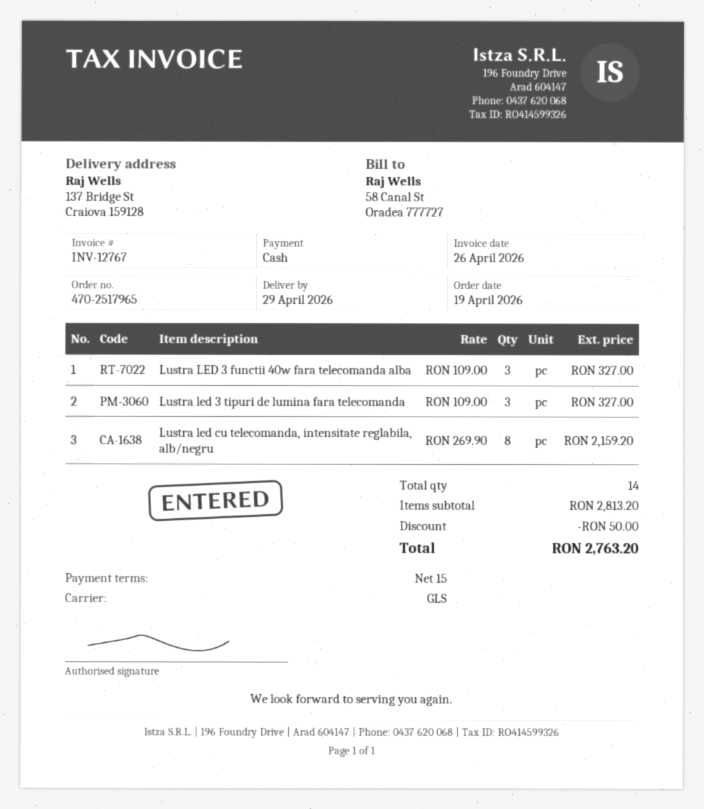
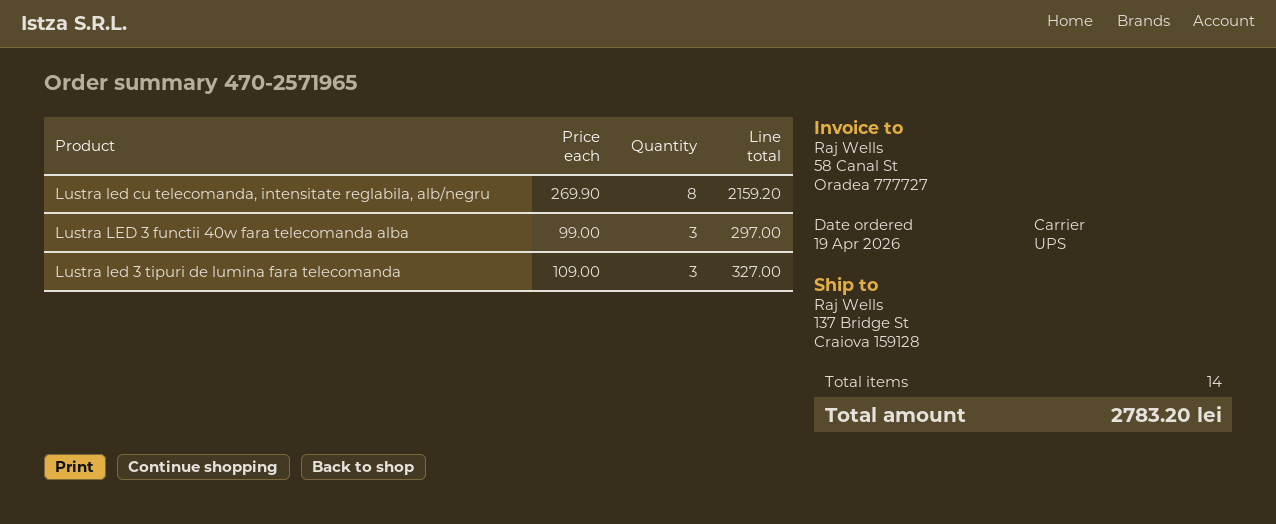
order number: 470-2517965 -> 470-2571965
shipping method: GLS -> UPS
Lustra LED 3 functii 40w fara telecomanda alba: 3 x 109.00 = 327.00 -> 3 x 99.00 = 297.00
discount: 50.00 -> none
total: 2763.20 -> 2783.20

